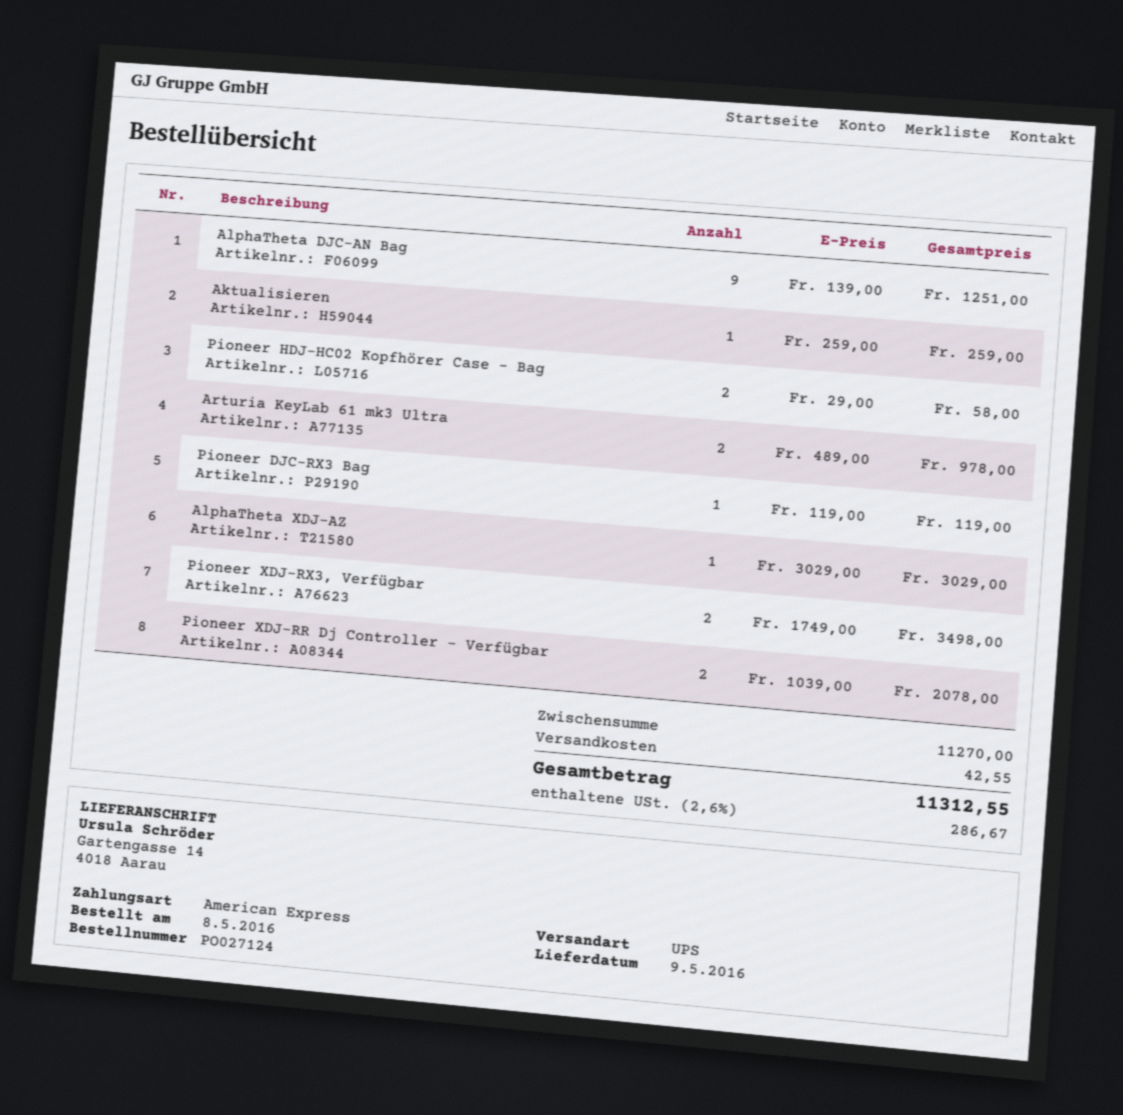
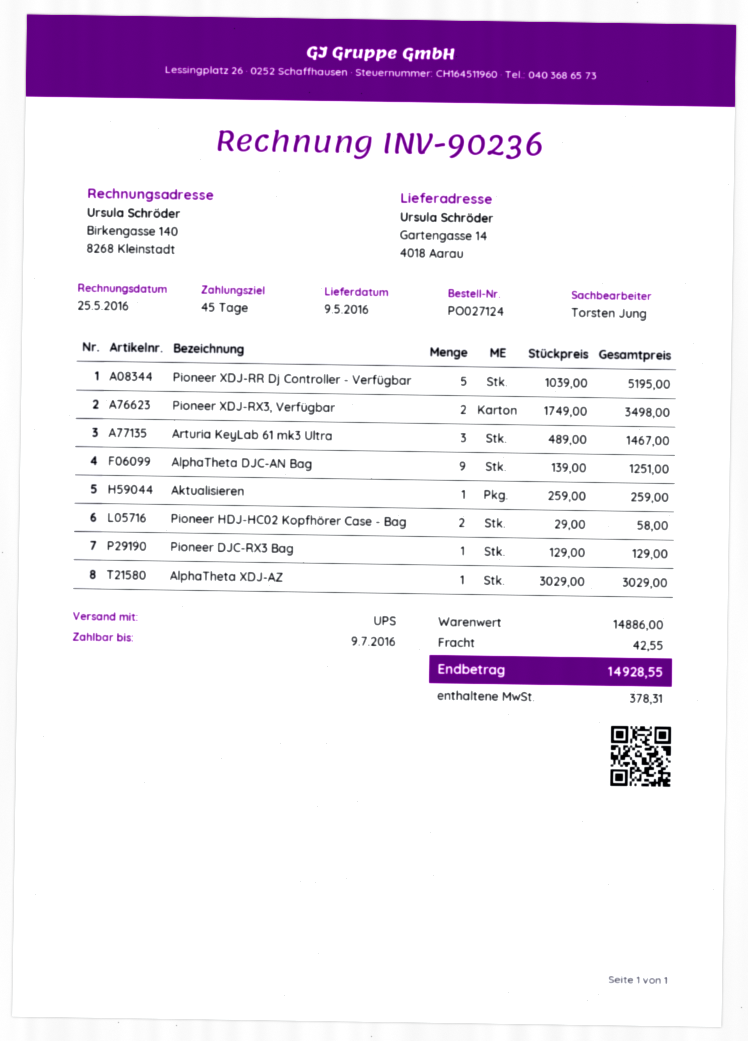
Arturia KeyLab 61 mk3 Ultra: 2 x 489.00 = 978.00 -> 3 x 489.00 = 1467.00
Pioneer DJC-RX3 Bag: 1 x 119.00 = 119.00 -> 1 x 129.00 = 129.00
Pioneer XDJ-RR Dj Controller - Verfügbar: 2 x 1039.00 = 2078.00 -> 5 x 1039.00 = 5195.00
subtotal: 11270.00 -> 14886.00
tax: 286.67 -> 378.31
total: 11312.55 -> 14928.55

